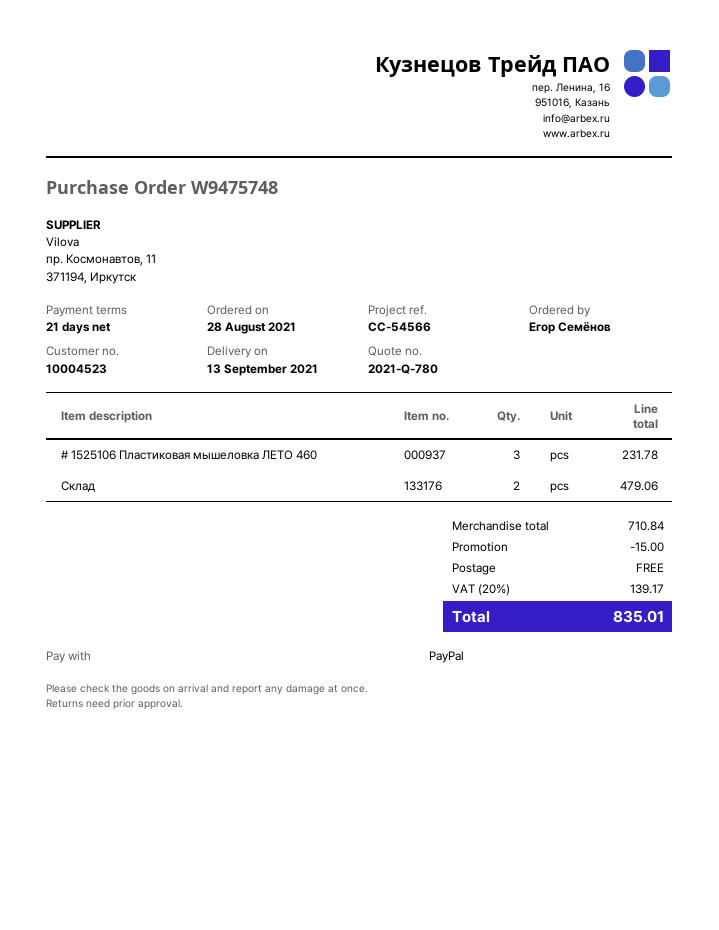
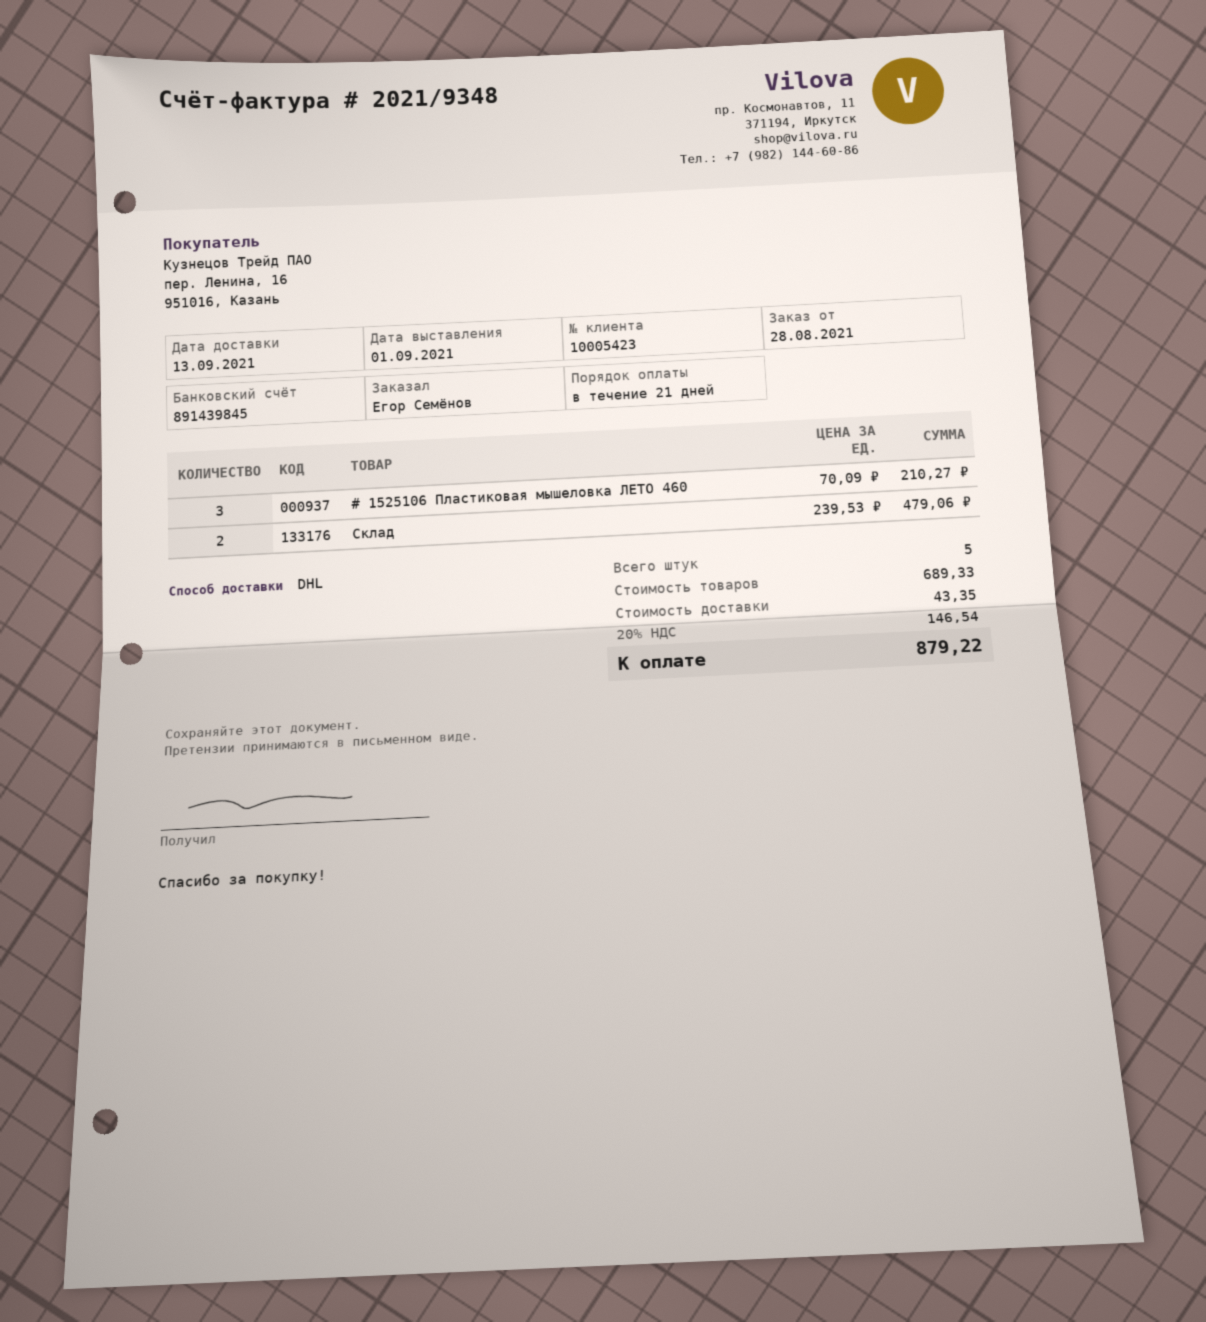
customer number: 10004523 -> 10005423
# 1525106 Пластиковая мышеловка ЛЕТО 460: 3 for 231.78 -> 3 for 210.27
subtotal: 710.84 -> 689.33
discount: 15.00 -> none
shipping: 0.00 -> 43.35
tax: 20% = 139.17 -> 20% = 146.54
total: 835.01 -> 879.22

